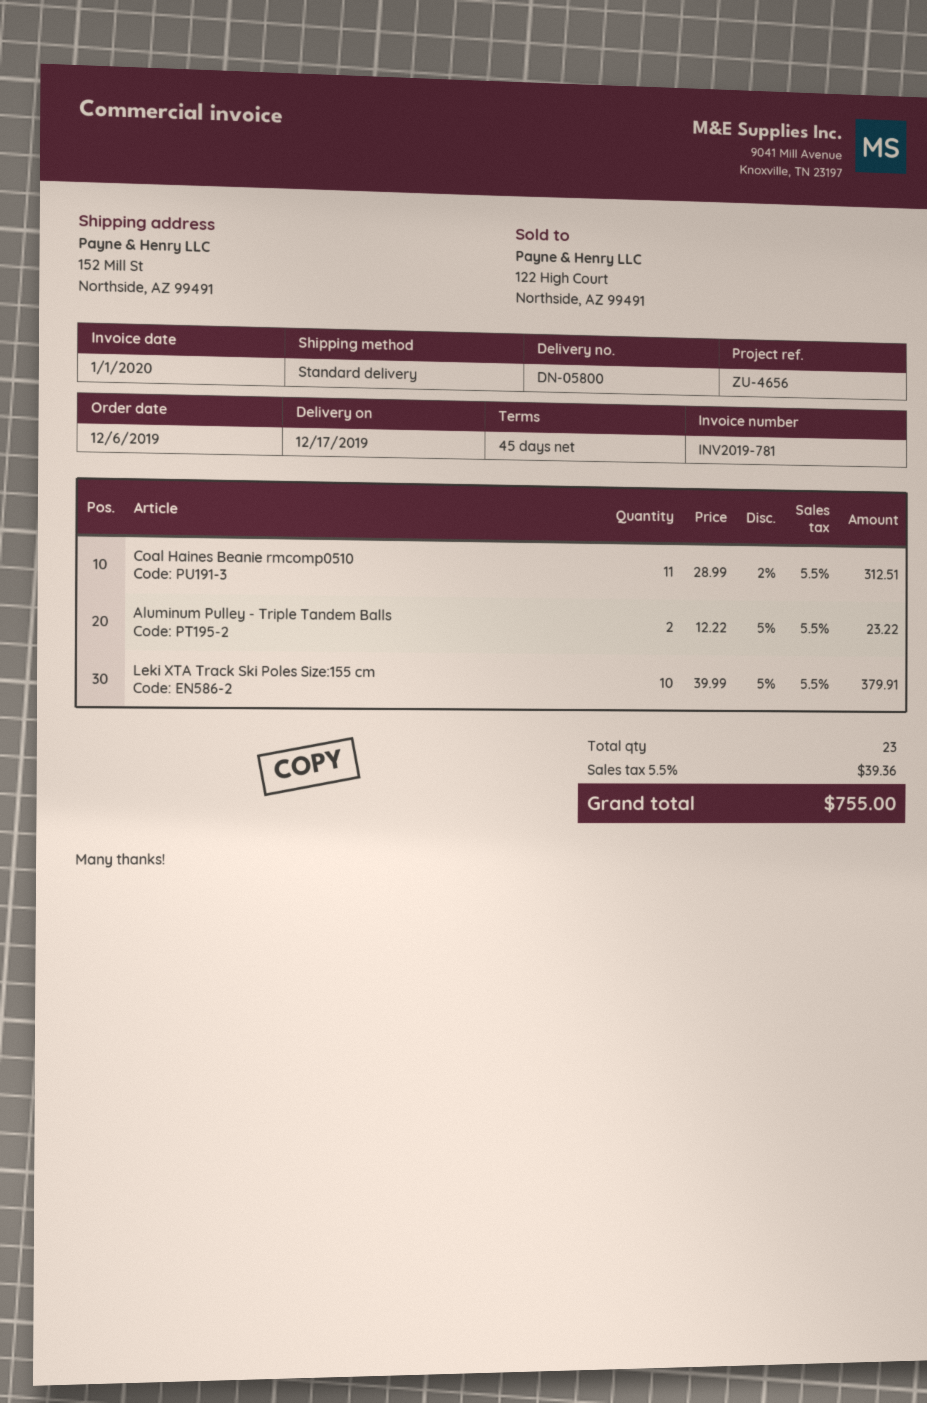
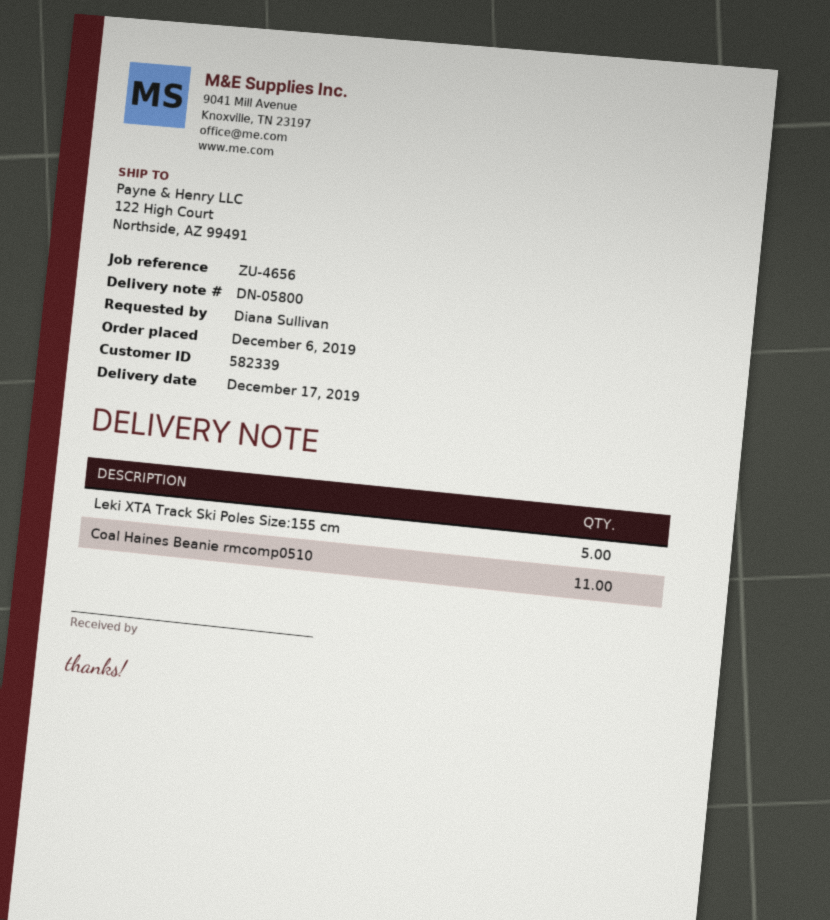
ship to: 152 Mill St, Northside, AZ 99491 -> 122 High Court, Northside, AZ 99491
Aluminum Pulley - Triple Tandem Balls: 2 -> none
Leki XTA Track Ski Poles Size:155 cm: 10 -> 5

